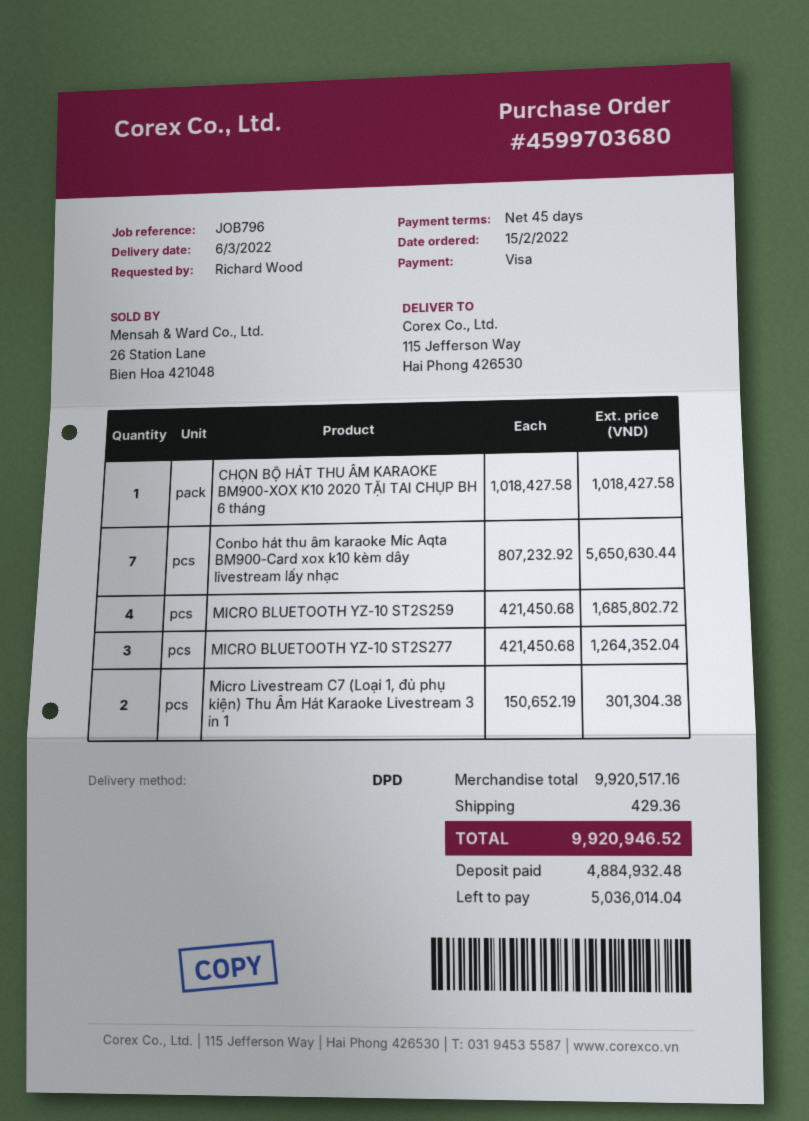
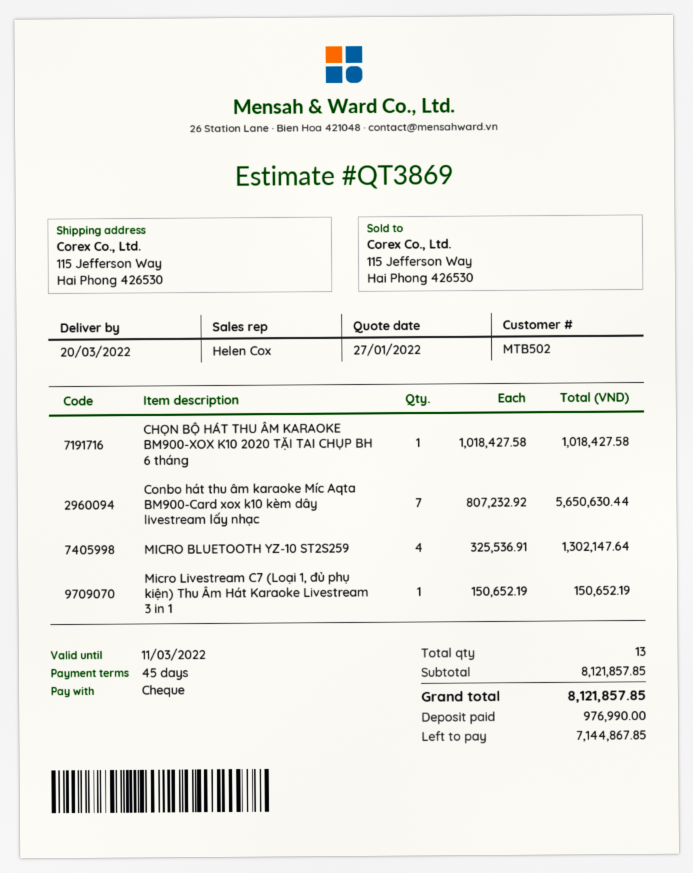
delivery date: 2022-03-06 -> 2022-03-20
payment method: Visa -> cheque
MICRO BLUETOOTH YZ-10 ST2S259: 4 x 421450.68 = 1685802.72 -> 4 x 325536.91 = 1302147.64
MICRO BLUETOOTH YZ-10 ST2S277: 3 x 421450.68 = 1264352.04 -> none
Micro Livestream C7 (Loại 1, đủ phụ kiện) Thu Âm Hát Karaoke Livestream 3 in 1: 2 x 150652.19 = 301304.38 -> 1 x 150652.19 = 150652.19
subtotal: 9920517.16 -> 8121857.85
shipping: 429.36 -> none
total: 9920946.52 -> 8121857.85
deposit: 4884932.48 -> 976990.00
balance: 5036014.04 -> 7144867.85

